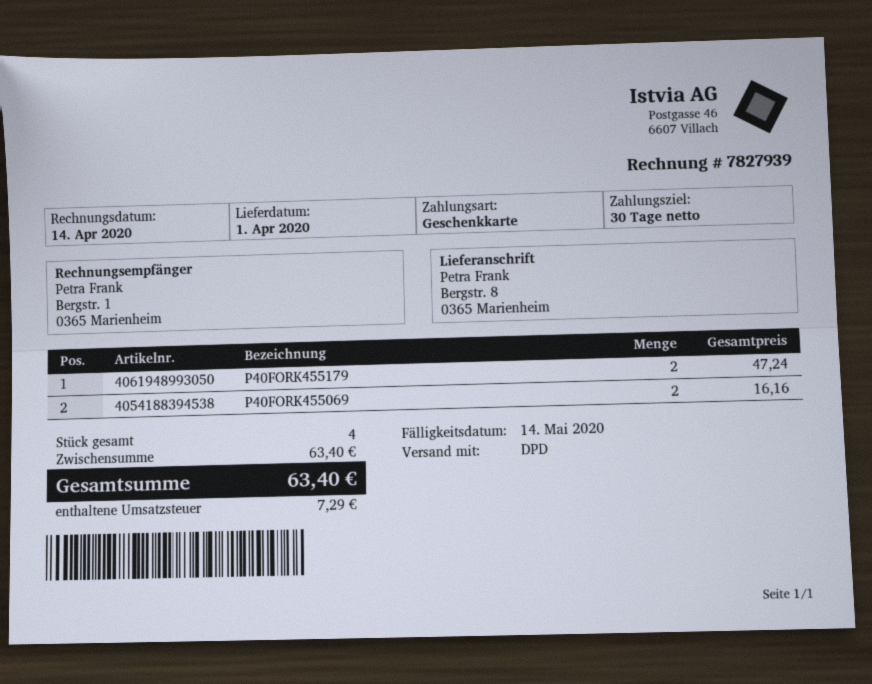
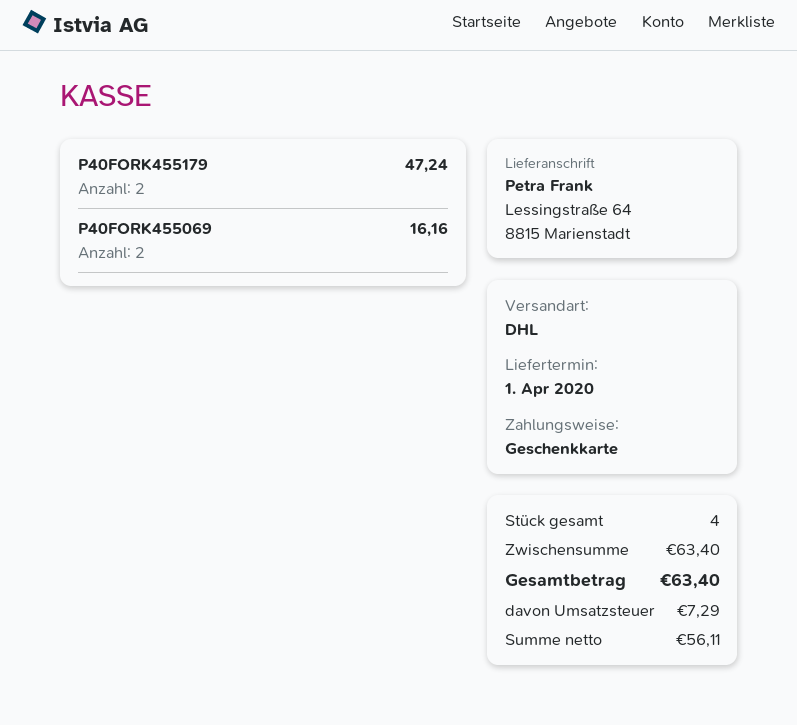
shipping method: DPD -> DHL
ship to: Bergstr. 8, 0365 Marienheim -> Lessingstraße 64, 8815 Marienstadt

